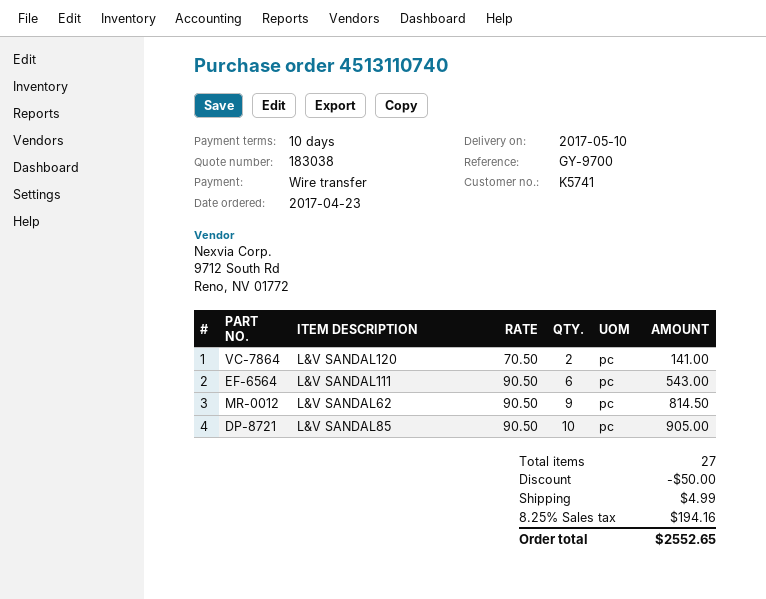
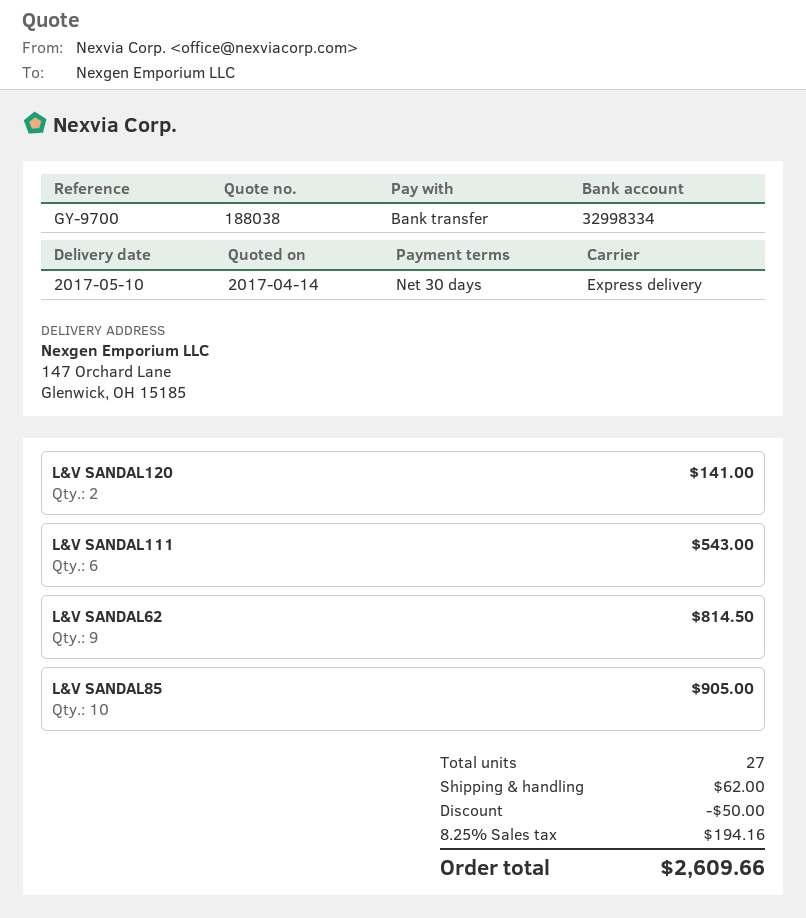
quote number: 183038 -> 188038
payment terms: 10 days -> 30 days
shipping: 4.99 -> 62.00
total: 2552.65 -> 2609.66

